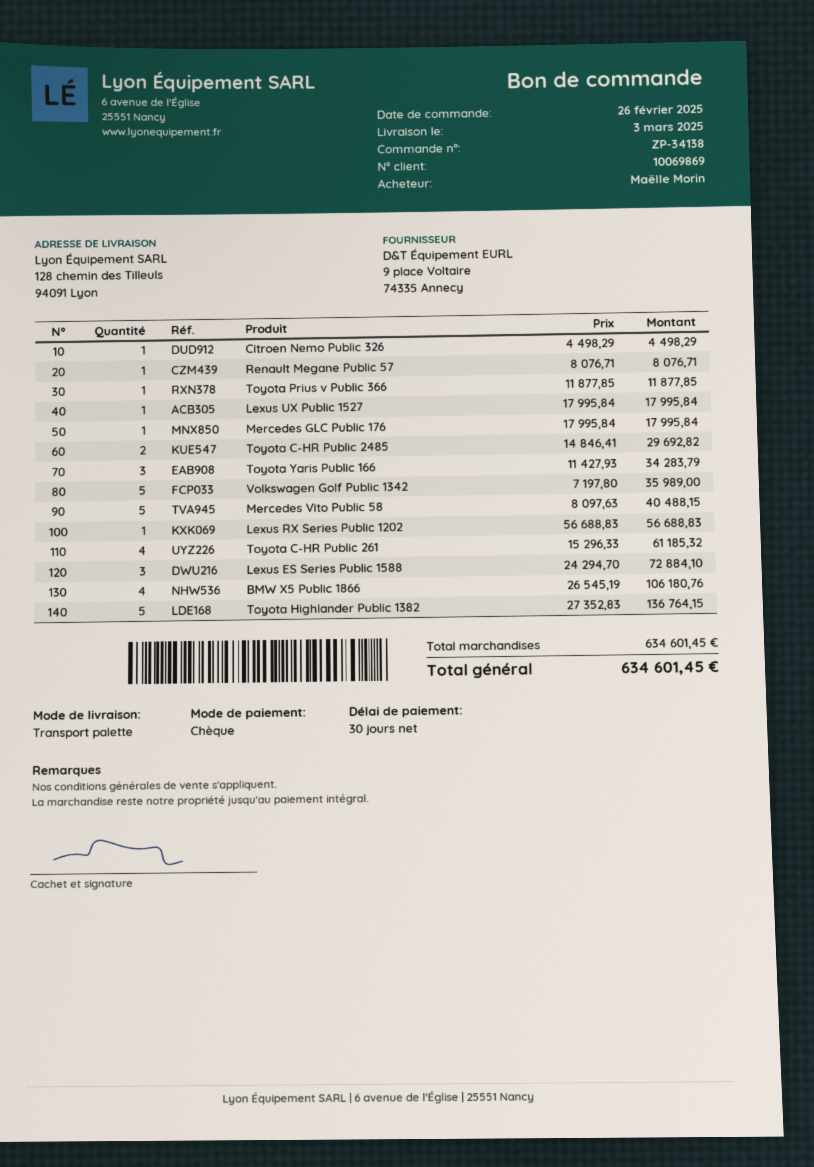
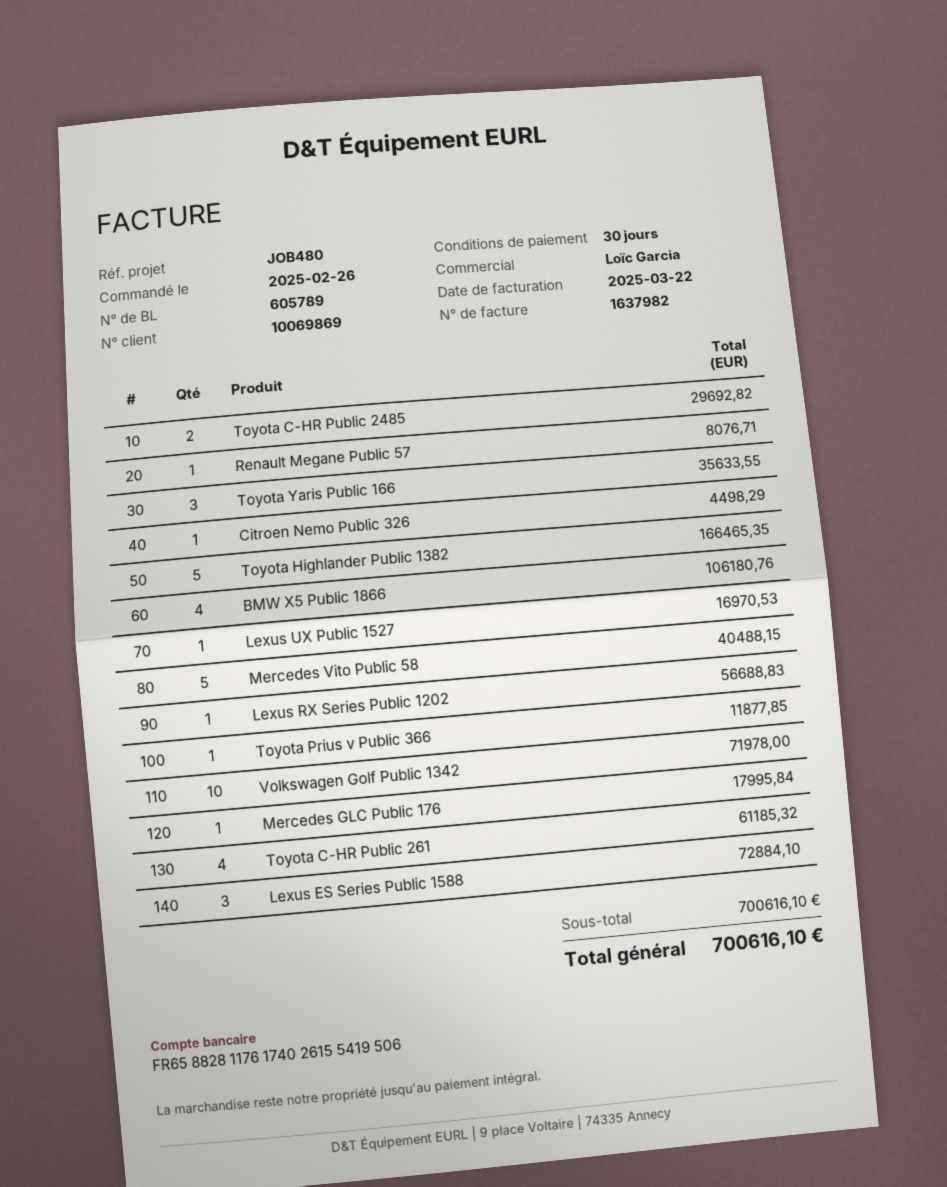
Lexus UX Public 1527: 1 for 17995.84 -> 1 for 16970.53
Toyota Yaris Public 166: 3 for 34283.79 -> 3 for 35633.55
Volkswagen Golf Public 1342: 5 for 35989.00 -> 10 for 71978.00
Toyota Highlander Public 1382: 5 for 136764.15 -> 5 for 166465.35
subtotal: 634601.45 -> 700616.10
total: 634601.45 -> 700616.10

